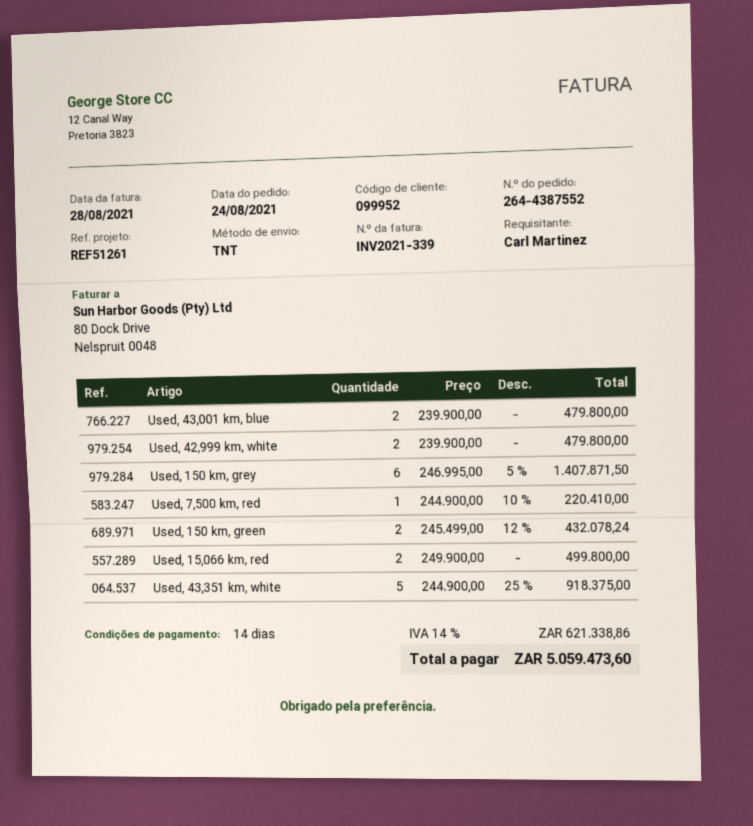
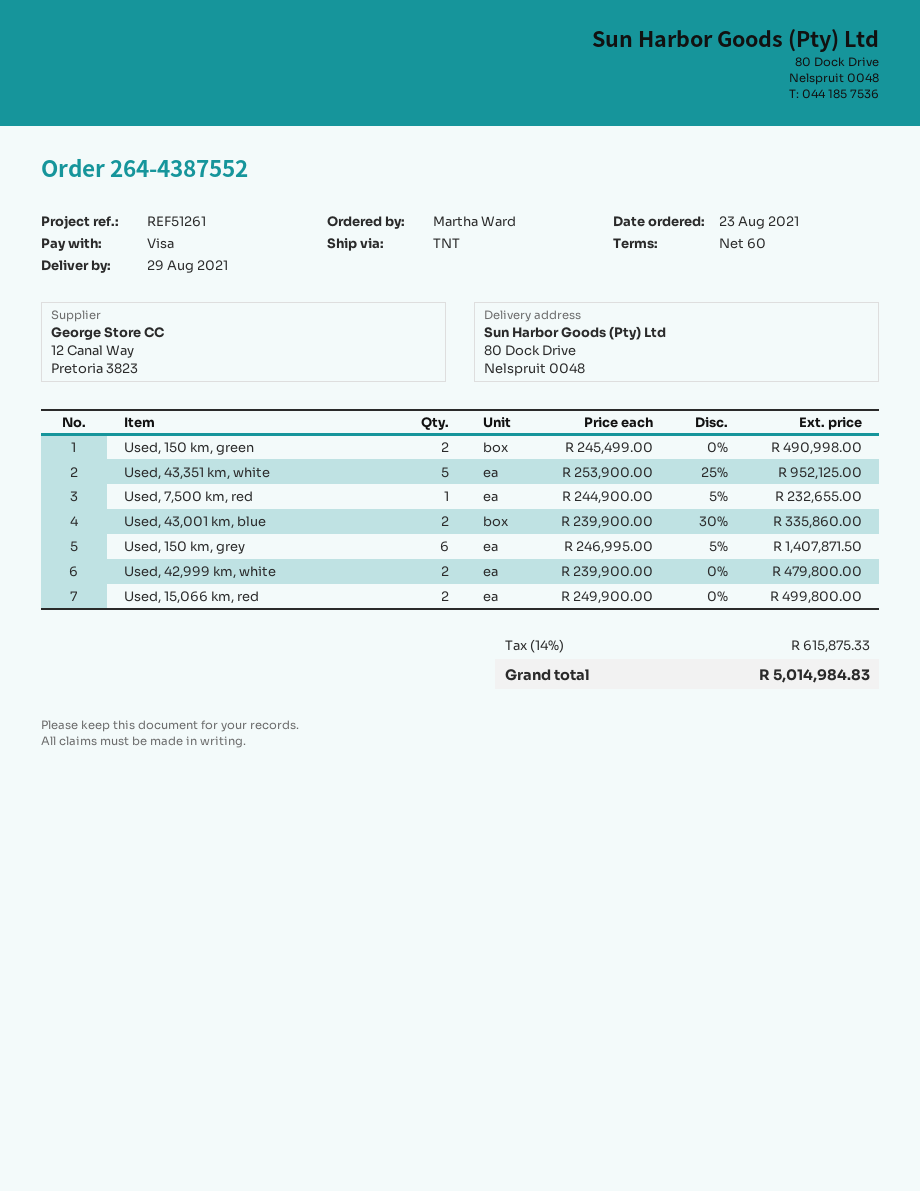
order date: 2021-08-24 -> 2021-08-23
payment terms: 14 days -> 60 days
ordered by: Carl Martinez -> Martha Ward
Used, 43,001 km, blue: 2 x 239900.00 = 479800.00 -> 2 x 239900.00 - 30% = 335860.00
Used, 7,500 km, red: 1 x 244900.00 - 10% = 220410.00 -> 1 x 244900.00 - 5% = 232655.00
Used, 150 km, green: 2 x 245499.00 - 12% = 432078.24 -> 2 x 245499.00 = 490998.00
Used, 43,351 km, white: 5 x 244900.00 - 25% = 918375.00 -> 5 x 253900.00 - 25% = 952125.00
tax: 14% = 621338.86 -> 14% = 615875.33
total: 5059473.60 -> 5014984.83

